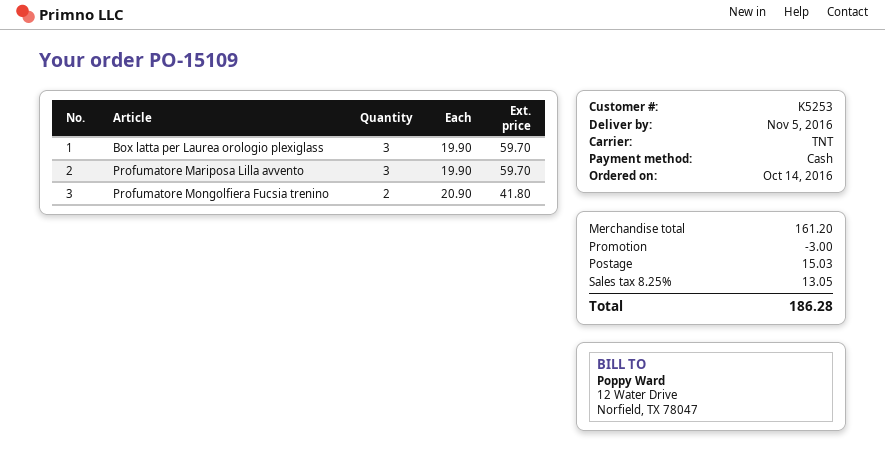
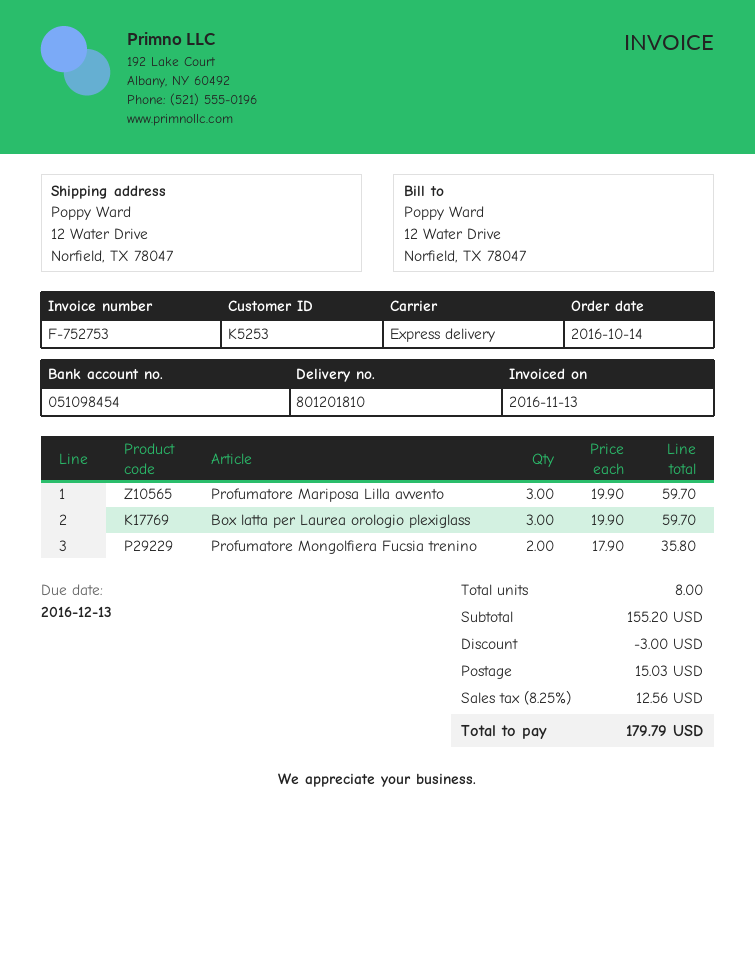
shipping method: TNT -> express
Profumatore Mongolfiera Fucsia trenino: 2 x 20.90 = 41.80 -> 2 x 17.90 = 35.80
subtotal: 161.20 -> 155.20
tax: 8.25% = 13.05 -> 8.25% = 12.56
total: 186.28 -> 179.79

